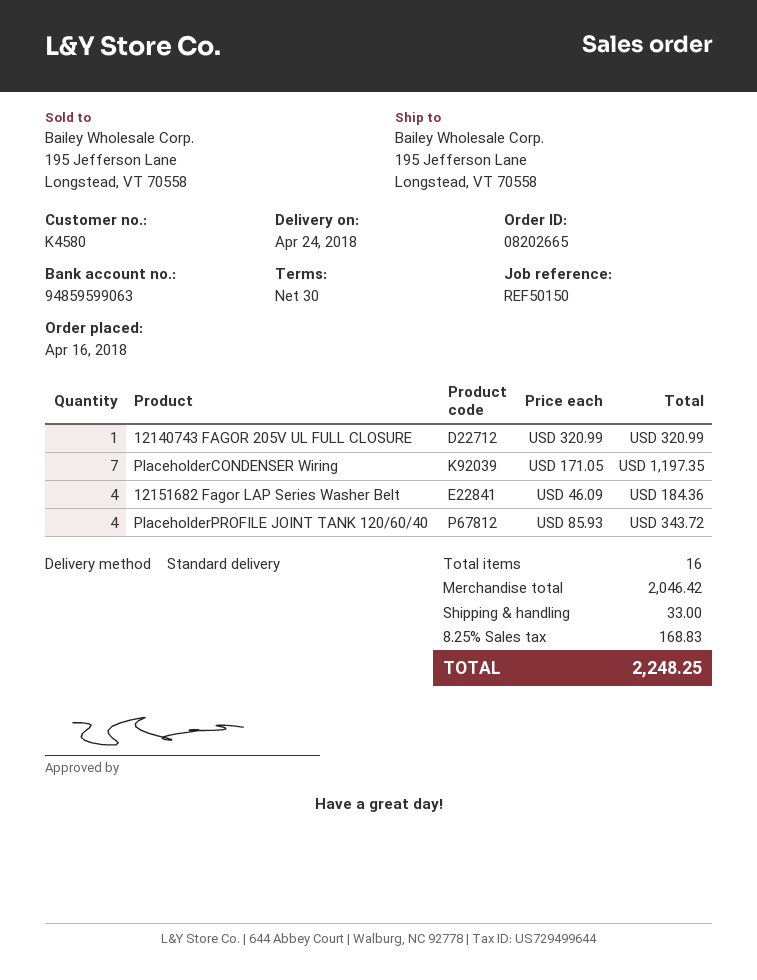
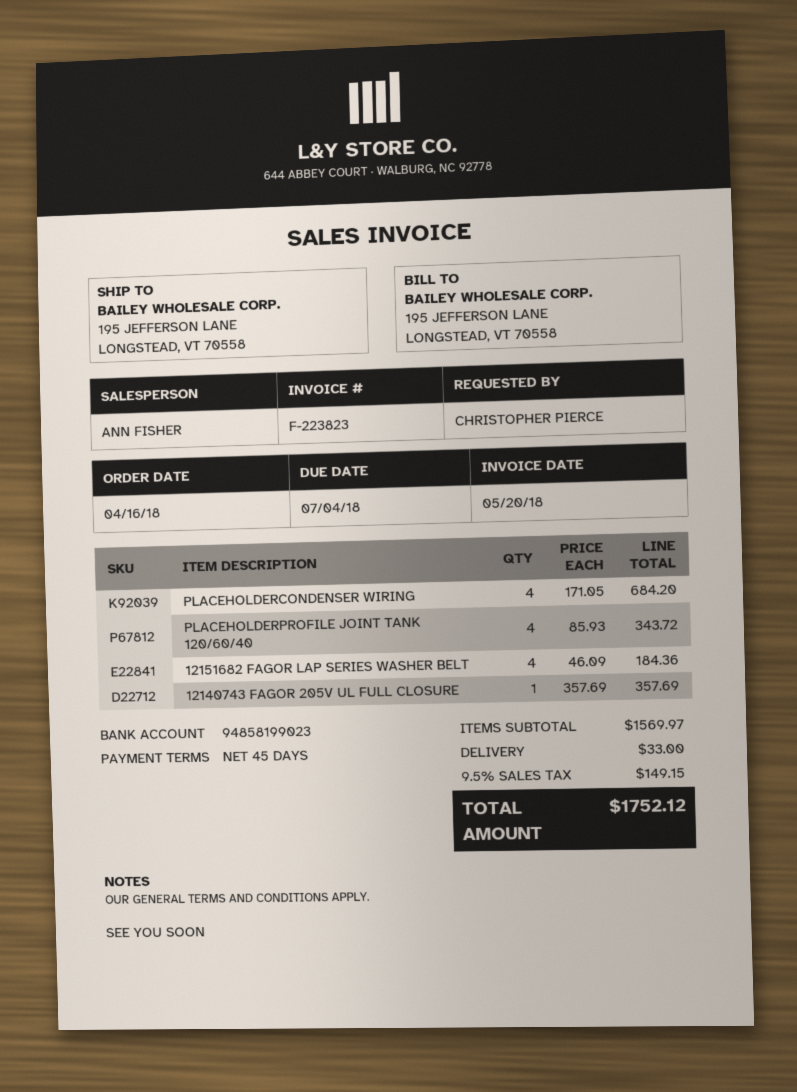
payment terms: 30 days -> 45 days
bank account: 94859599063 -> 94858199023
12140743 FAGOR 205V UL FULL CLOSURE: 1 x 320.99 = 320.99 -> 1 x 357.69 = 357.69
PlaceholderCONDENSER Wiring: 7 x 171.05 = 1197.35 -> 4 x 171.05 = 684.20
subtotal: 2046.42 -> 1569.97
tax: 8.25% = 168.83 -> 9.5% = 149.15
total: 2248.25 -> 1752.12

